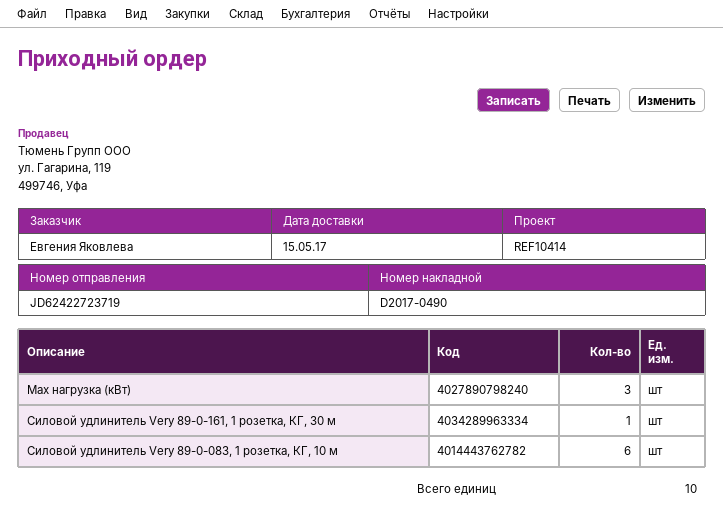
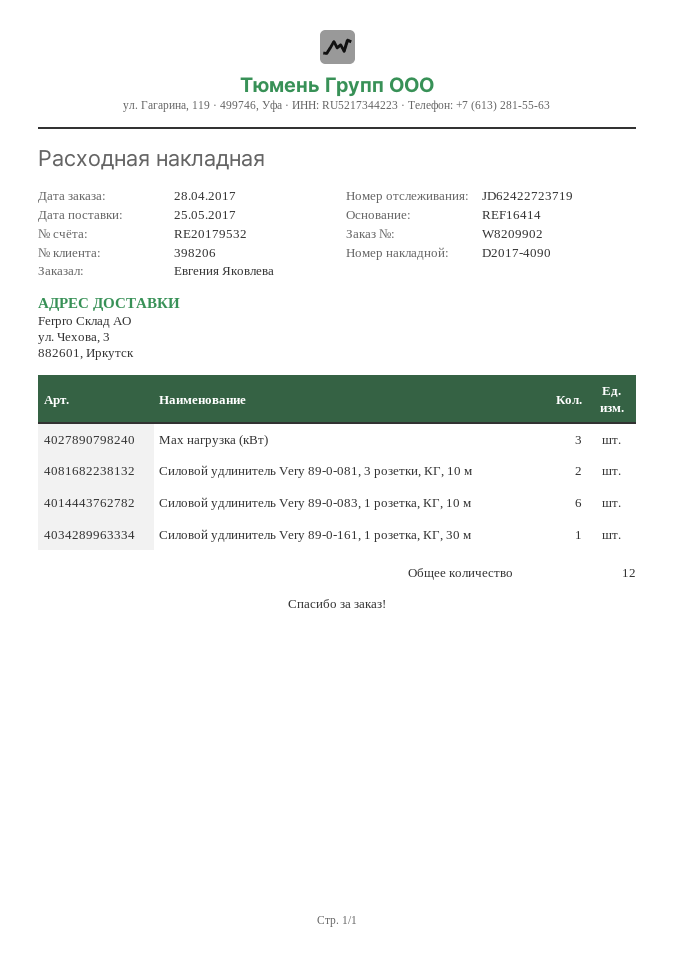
delivery note number: D2017-0490 -> D2017-4090
delivery date: 2017-05-15 -> 2017-05-25
reference: REF10414 -> REF16414
Силовой удлинитель Very 89-0-081, 3 розетки, КГ, 10 м: none -> 2
total quantity: 10 -> 12

